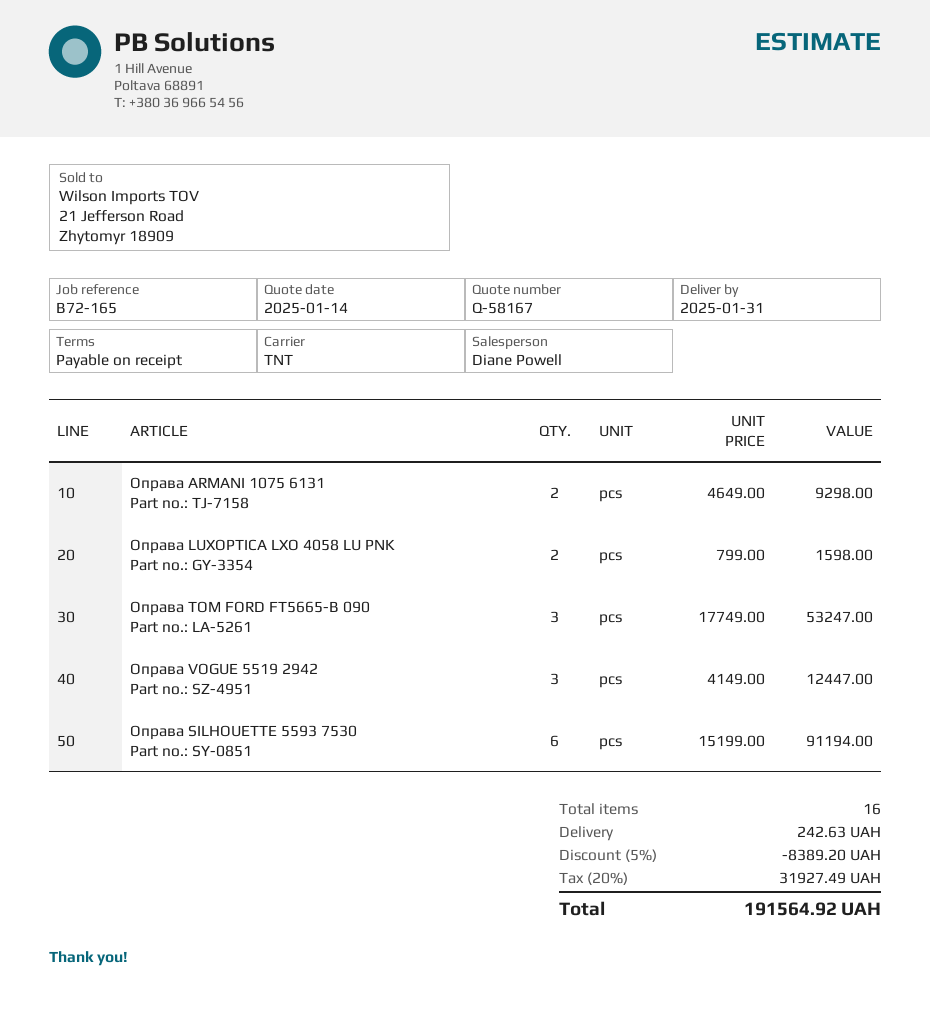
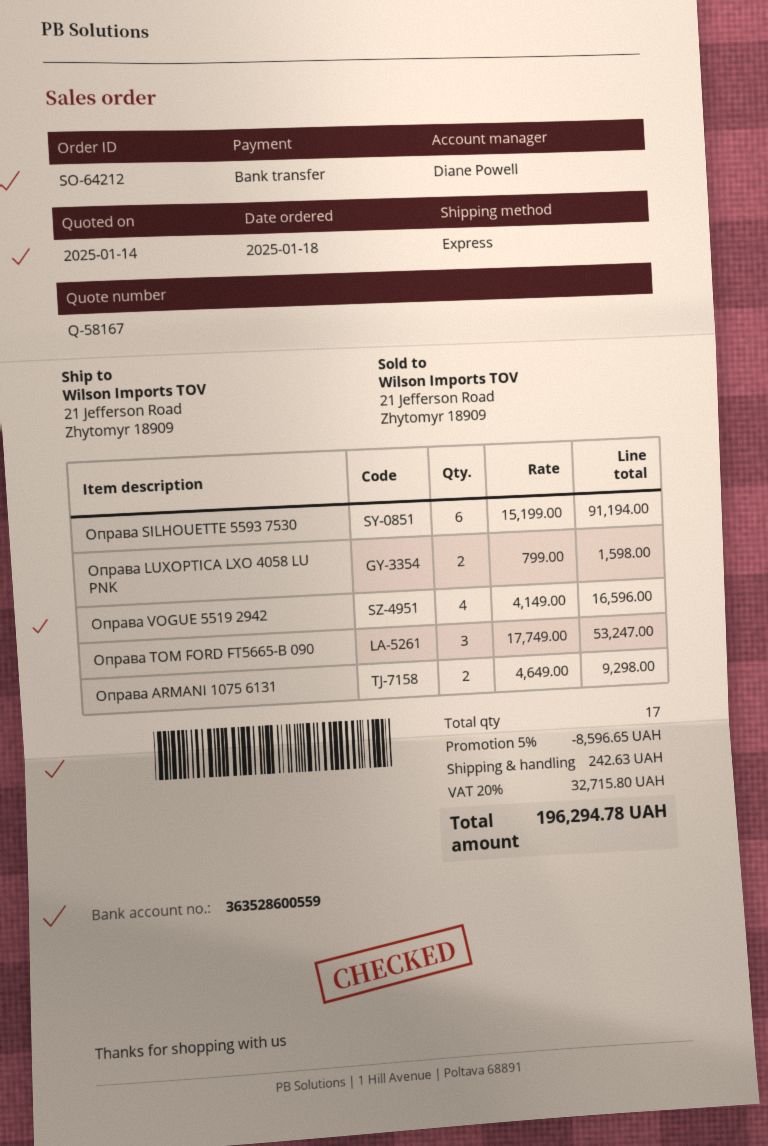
shipping method: TNT -> express
Оправа VOGUE 5519 2942: 3 x 4149.00 = 12447.00 -> 4 x 4149.00 = 16596.00
total quantity: 16 -> 17
discount: 5% = 8389.20 -> 5% = 8596.65
tax: 20% = 31927.49 -> 20% = 32715.80
total: 191564.92 -> 196294.78

